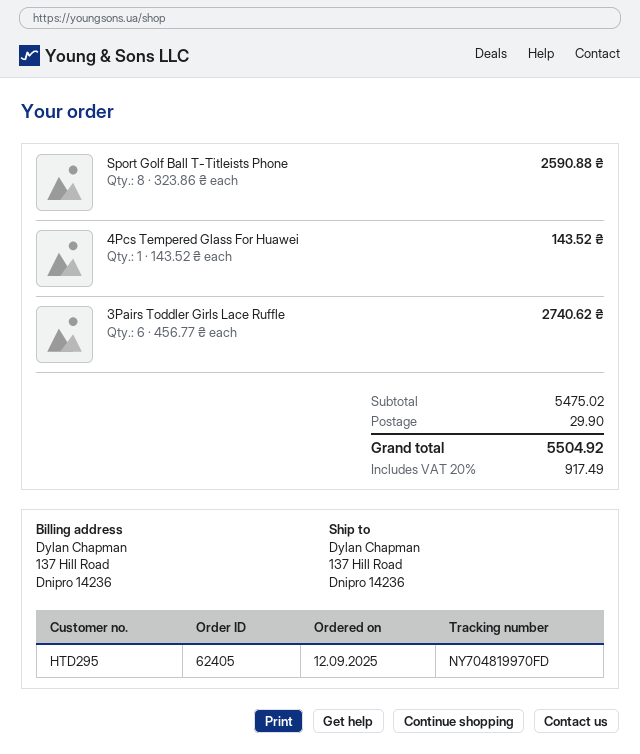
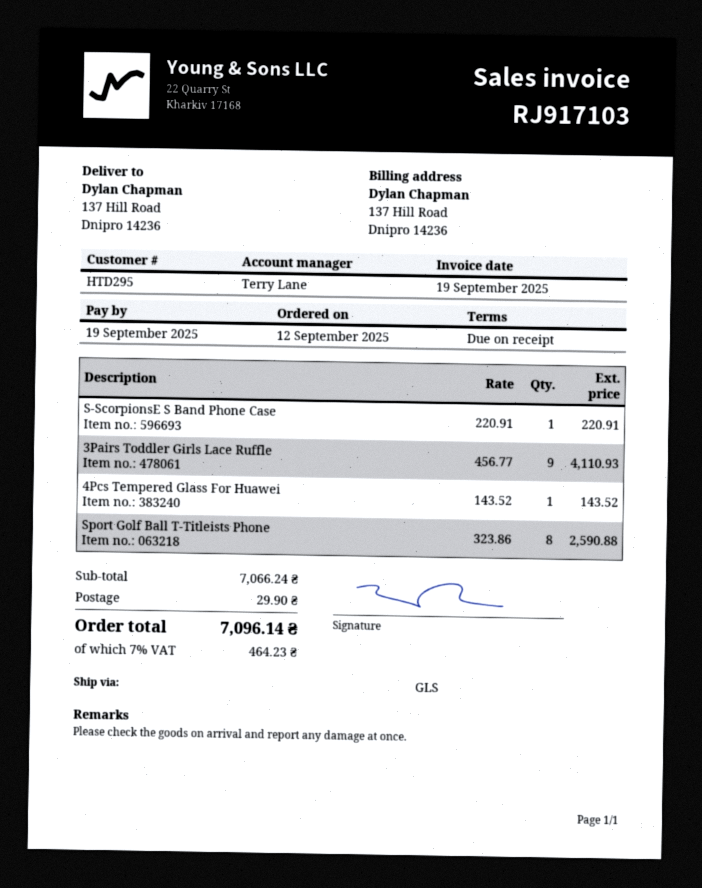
3Pairs Toddler Girls Lace Ruffle: 6 x 456.77 = 2740.62 -> 9 x 456.77 = 4110.93
S-ScorpionsE S Band Phone Case: none -> 1 x 220.91 = 220.91
subtotal: 5475.02 -> 7066.24
tax: 20% = 917.49 -> 7% = 464.23
total: 5504.92 -> 7096.14

